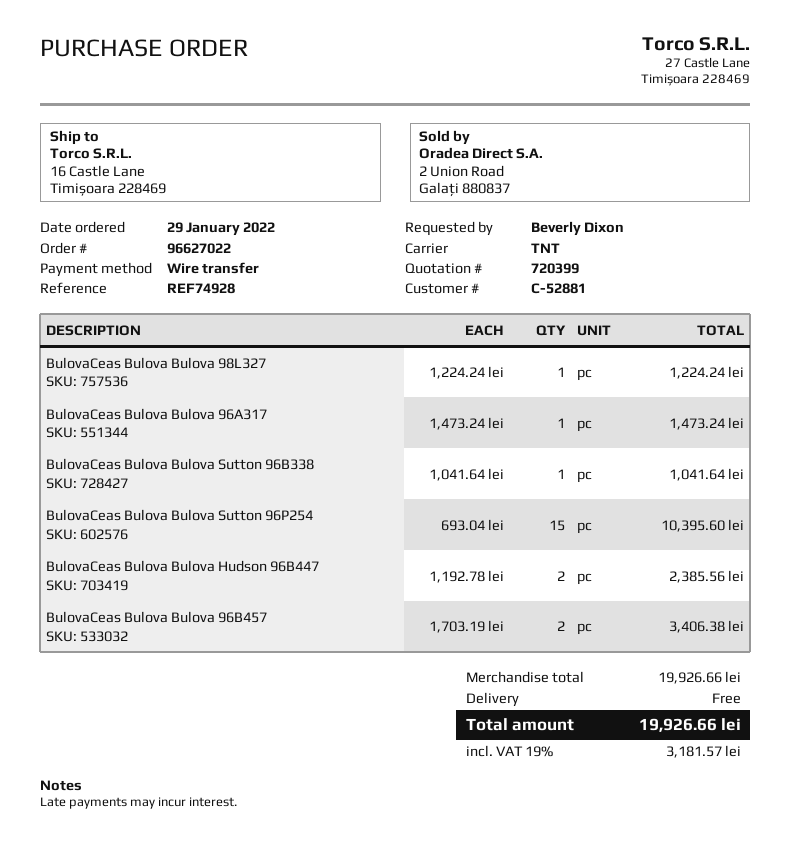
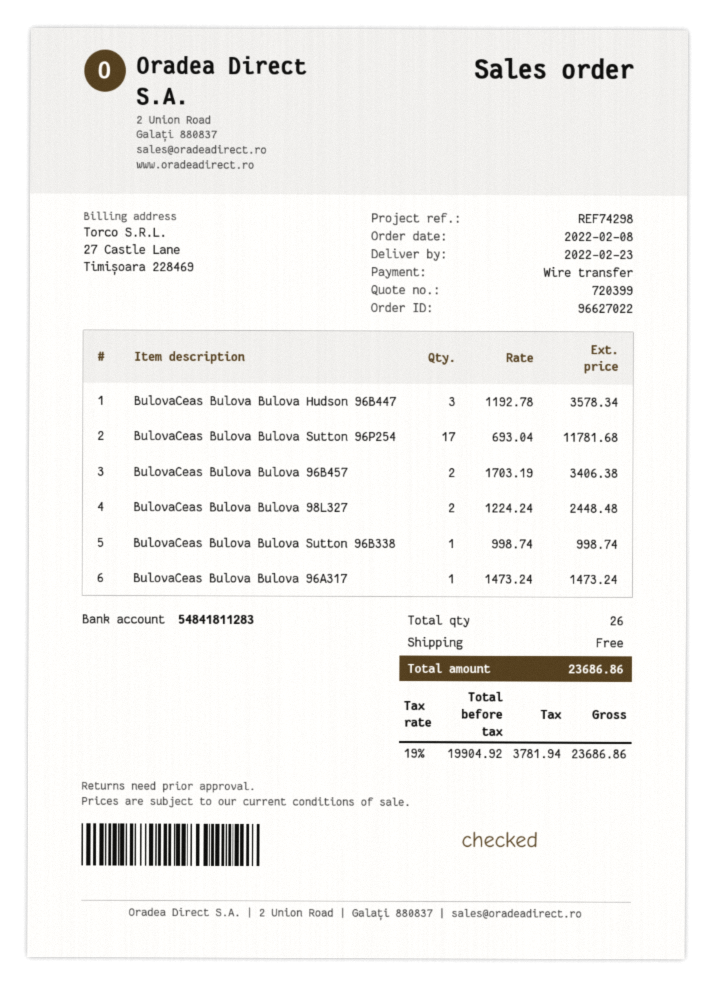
order date: 2022-01-29 -> 2022-02-08
reference: REF74928 -> REF74298
BulovaCeas Bulova Bulova 98L327: 1 x 1224.24 = 1224.24 -> 2 x 1224.24 = 2448.48
BulovaCeas Bulova Bulova Sutton 96B338: 1 x 1041.64 = 1041.64 -> 1 x 998.74 = 998.74
BulovaCeas Bulova Bulova Sutton 96P254: 15 x 693.04 = 10395.60 -> 17 x 693.04 = 11781.68
BulovaCeas Bulova Bulova Hudson 96B447: 2 x 1192.78 = 2385.56 -> 3 x 1192.78 = 3578.34
tax: 19% = 3181.57 -> 19% = 3781.94
total: 19926.66 -> 23686.86

